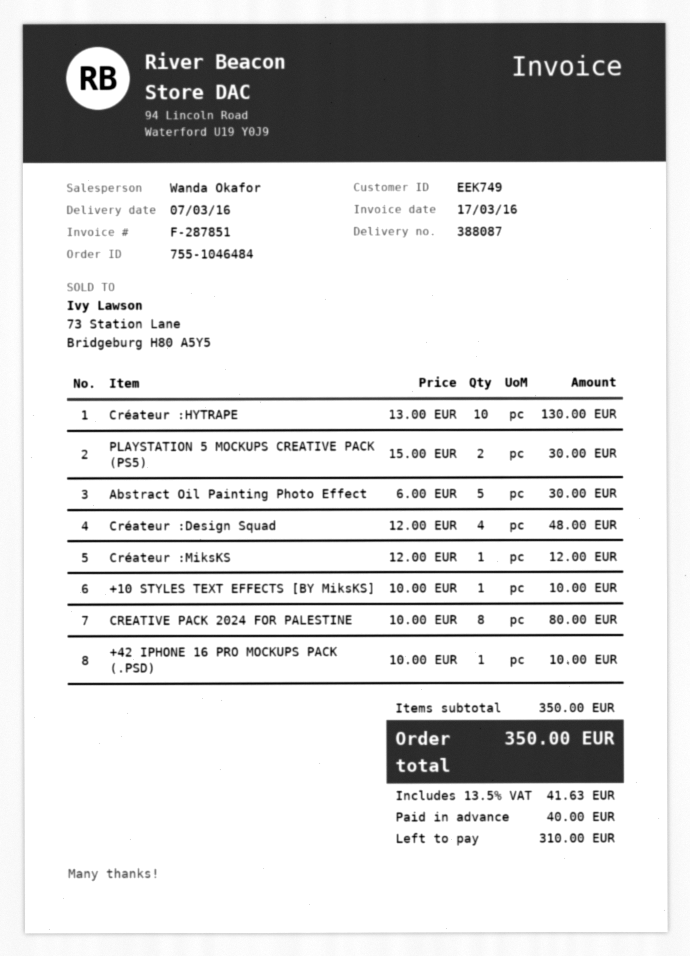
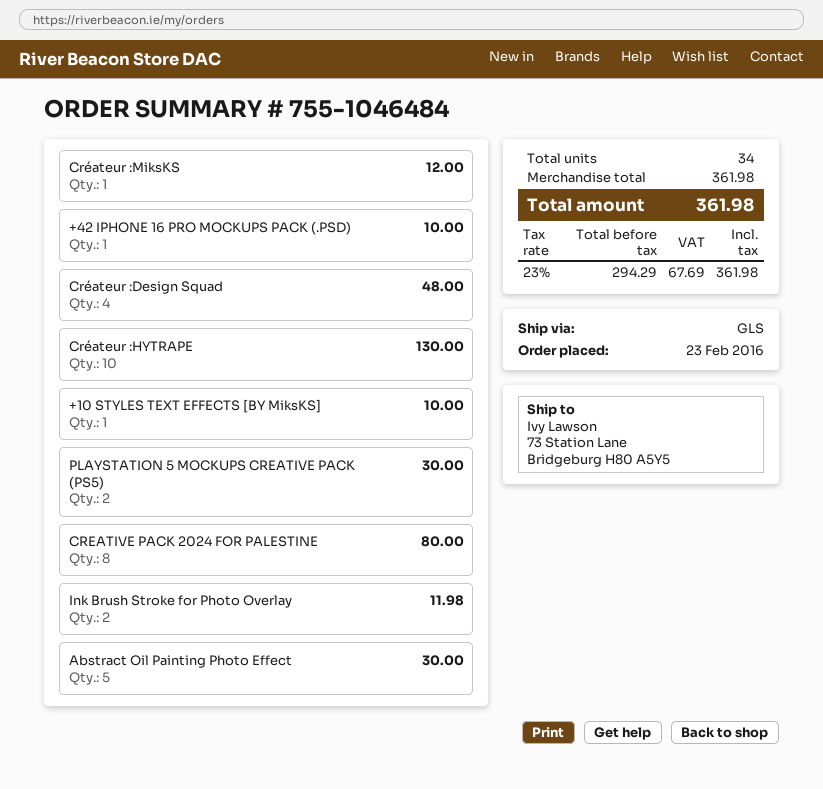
Ink Brush Stroke for Photo Overlay: none -> 2 for 11.98
subtotal: 350.00 -> 361.98
tax: 13.5% = 41.63 -> 23% = 67.69
total: 350.00 -> 361.98

